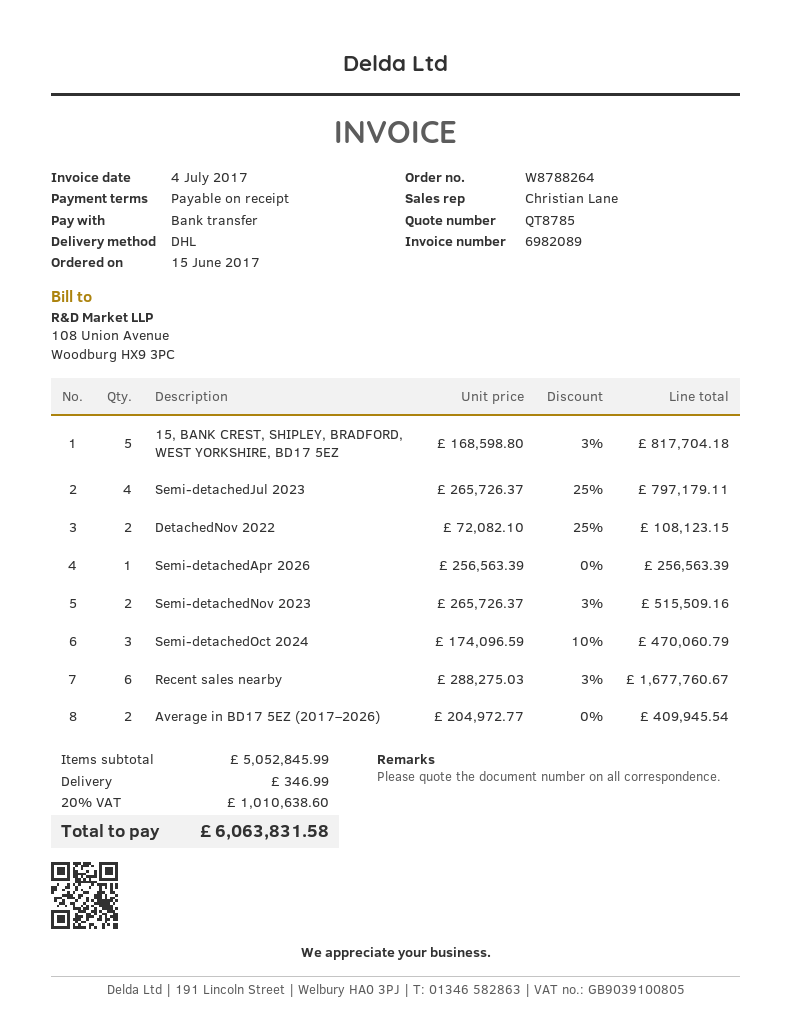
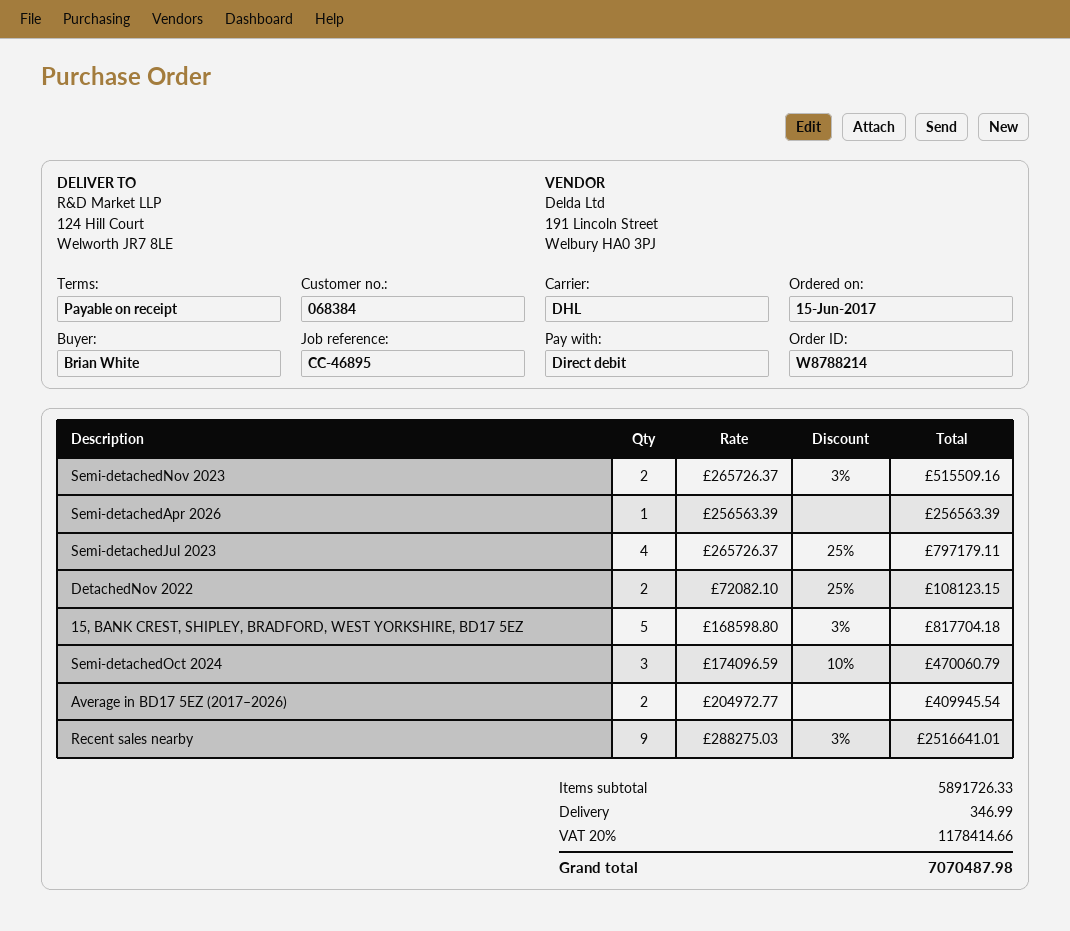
order number: W8788264 -> W8788214
payment method: bank transfer -> direct debit
Recent sales nearby: 6 x 288275.03 - 3% = 1677760.67 -> 9 x 288275.03 - 3% = 2516641.01
subtotal: 5052845.99 -> 5891726.33
tax: 20% = 1010638.60 -> 20% = 1178414.66
total: 6063831.58 -> 7070487.98

